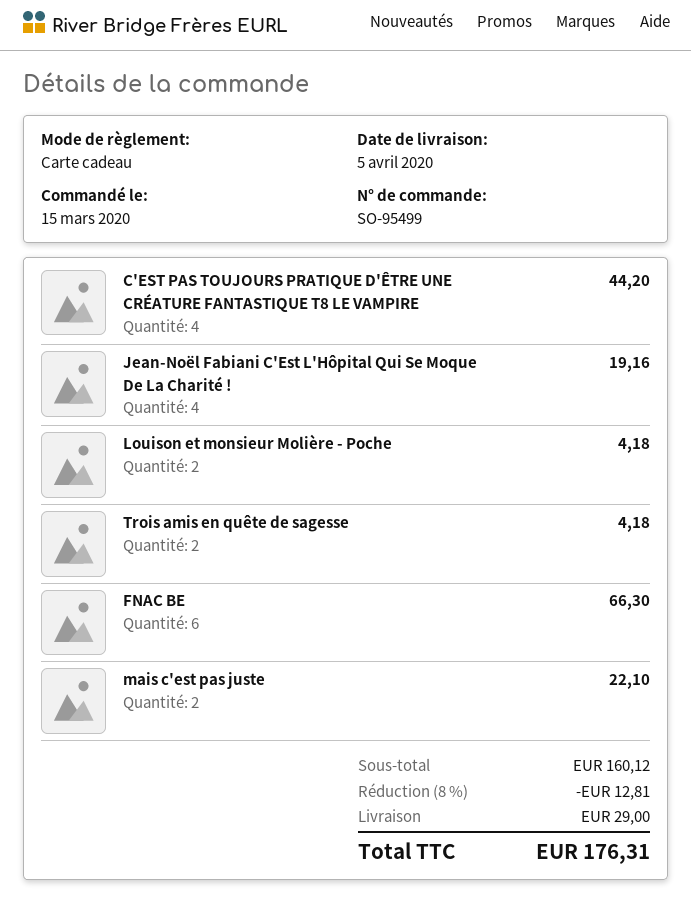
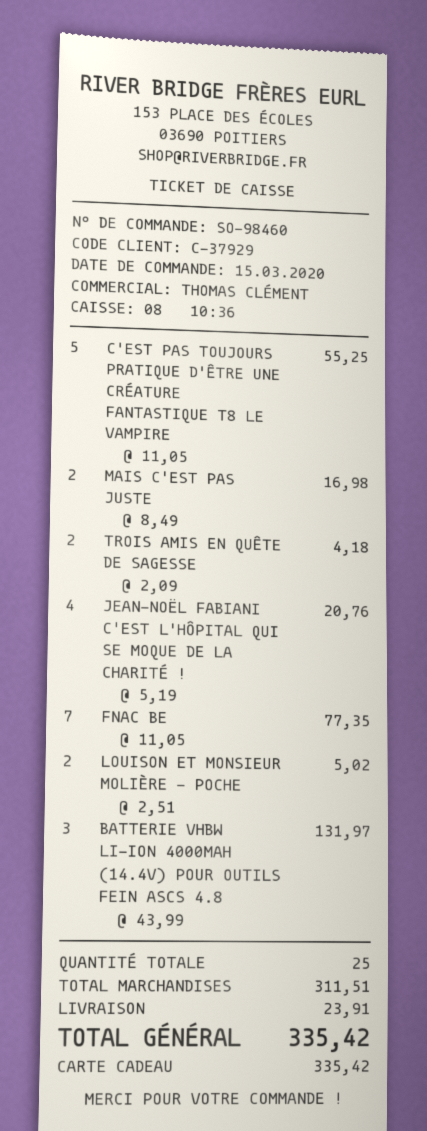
order number: SO-95499 -> SO-98460
C'EST PAS TOUJOURS PRATIQUE D'ÊTRE UNE CRÉATURE FANTASTIQUE T8 LE VAMPIRE: 4 for 44.20 -> 5 for 55.25
Jean-Noël Fabiani C'Est L'Hôpital Qui Se Moque De La Charité !: 4 for 19.16 -> 4 for 20.76
Louison et monsieur Molière - Poche: 2 for 4.18 -> 2 for 5.02
FNAC BE: 6 for 66.30 -> 7 for 77.35
mais c'est pas juste: 2 for 22.10 -> 2 for 16.98
BATTERIE VHBW LI-ION 4000MAH (14.4V) POUR OUTILS FEIN ASCS 4.8: none -> 3 for 131.97
subtotal: 160.12 -> 311.51
discount: 8% = 12.81 -> none
shipping: 29.00 -> 23.91
total: 176.31 -> 335.42

